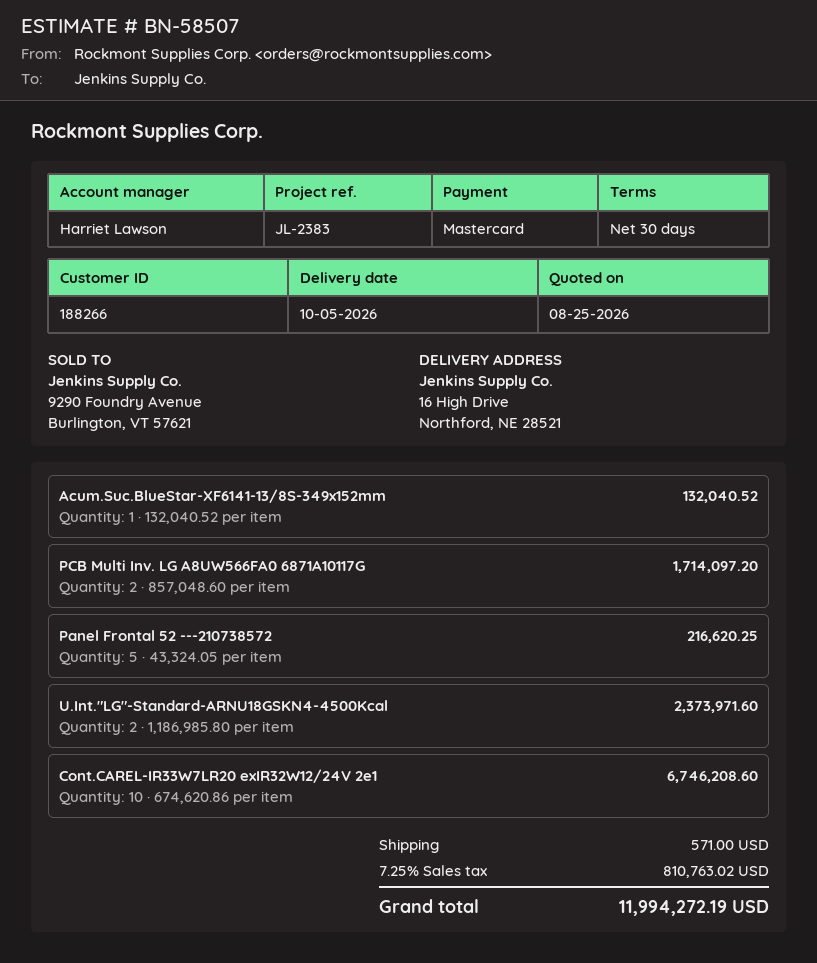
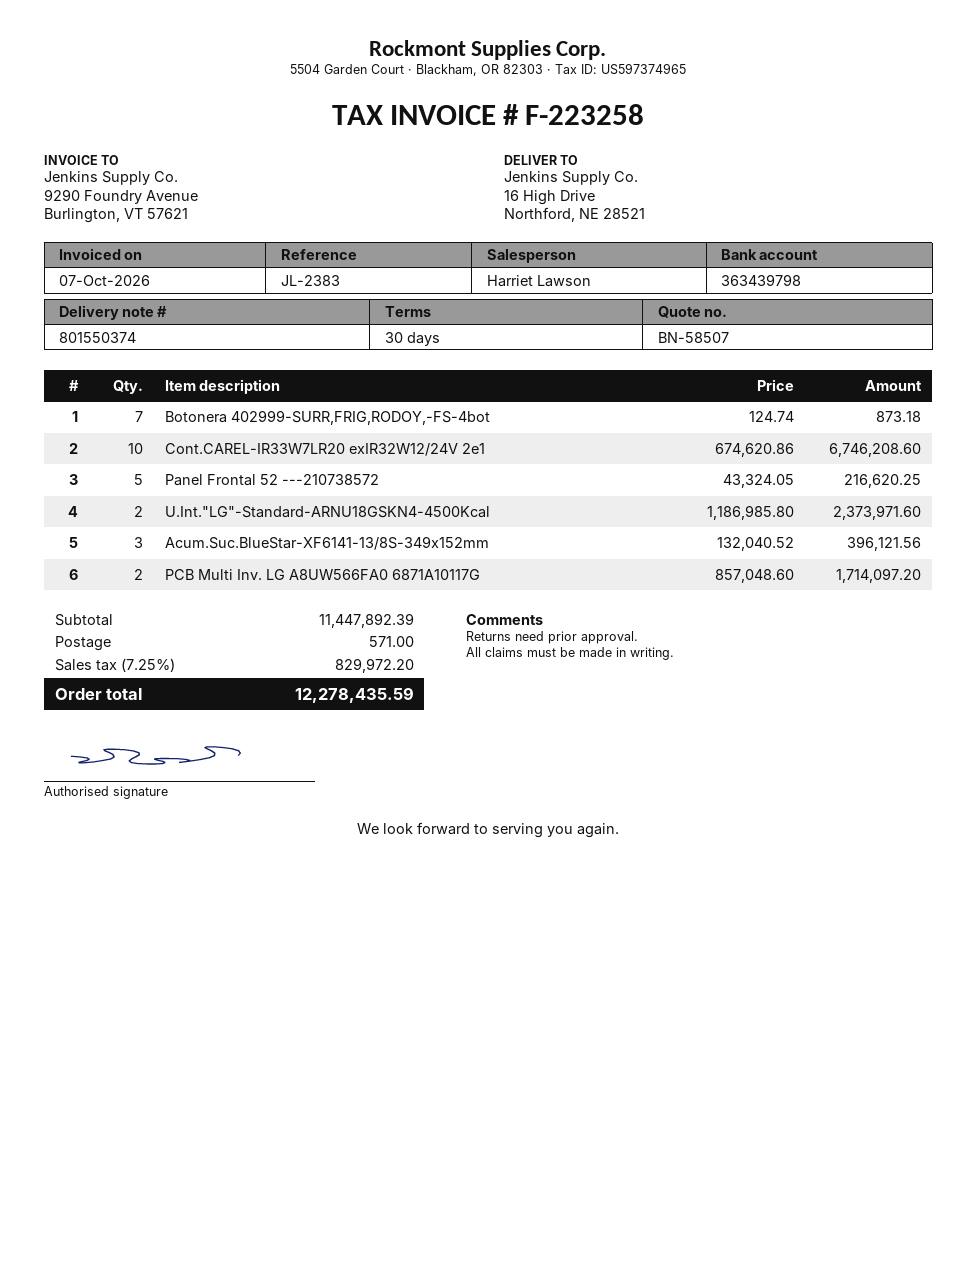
Acum.Suc.BlueStar-XF6141-13/8S-349x152mm: 1 x 132040.52 = 132040.52 -> 3 x 132040.52 = 396121.56
Botonera 402999-SURR,FRIG,RODOY,-FS-4bot: none -> 7 x 124.74 = 873.18
tax: 7.25% = 810763.02 -> 7.25% = 829972.20
total: 11994272.19 -> 12278435.59

